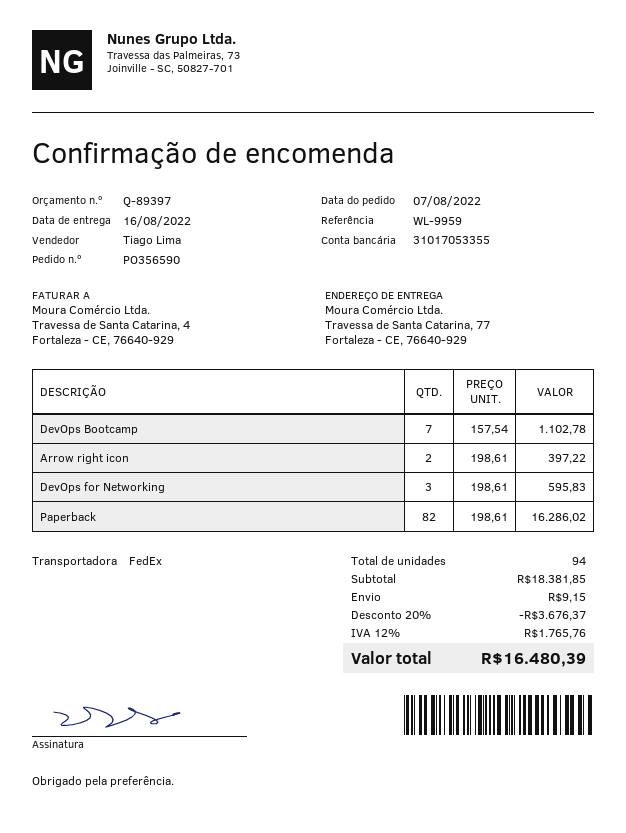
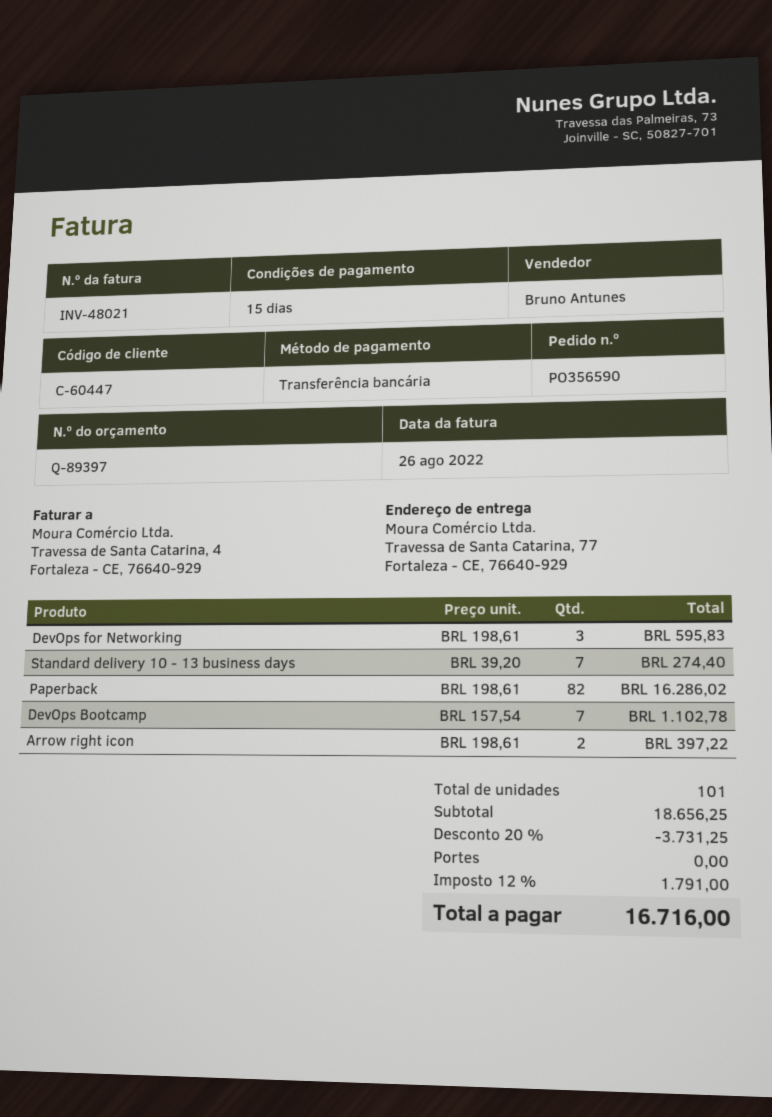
sales rep: Tiago Lima -> Bruno Antunes
Standard delivery 10 - 13 business days: none -> 7 x 39.20 = 274.40
total quantity: 94 -> 101
subtotal: 18381.85 -> 18656.25
discount: 20% = 3676.37 -> 20% = 3731.25
shipping: 9.15 -> 0.00
tax: 12% = 1765.76 -> 12% = 1791.00
total: 16480.39 -> 16716.00

